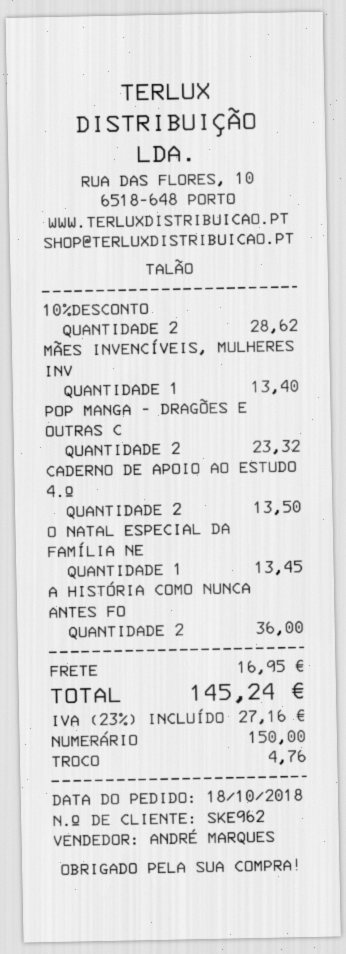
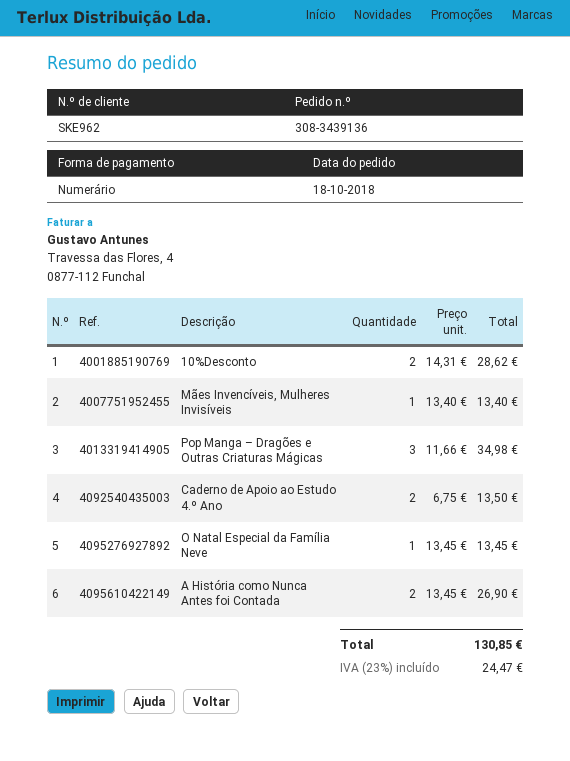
POP MANGA – DRAGÕES E OUTRAS C: 2 for 23.32 -> 3 for 34.98
A HISTÓRIA COMO NUNCA ANTES FO: 2 for 36.00 -> 2 for 26.90
shipping: 16.95 -> none
tax: 23% = 27.16 -> 23% = 24.47
total: 145.24 -> 130.85

